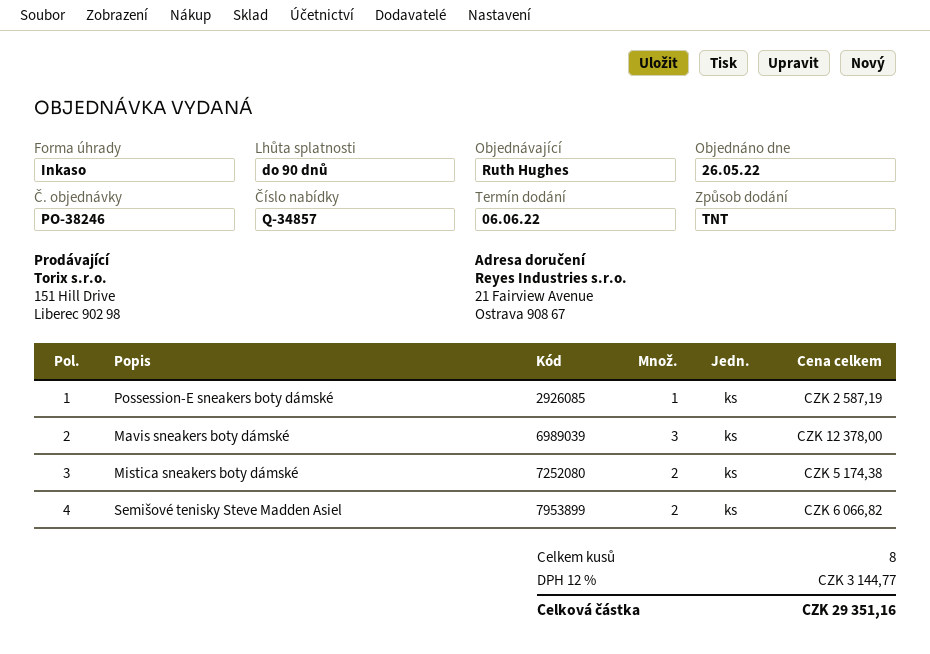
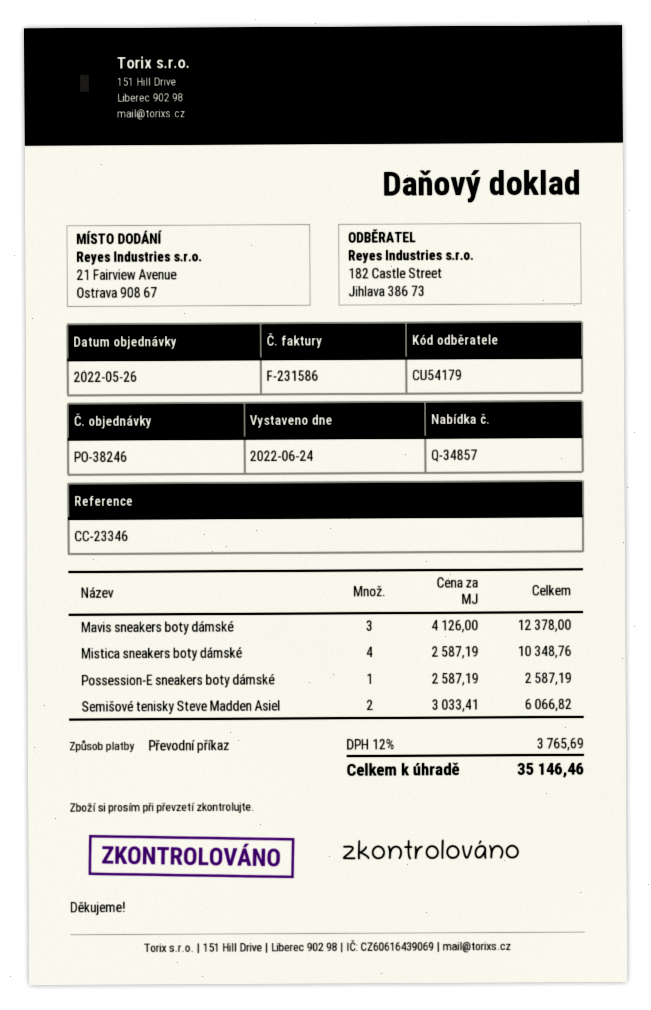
payment method: direct debit -> bank transfer
Mistica sneakers boty dámské: 2 for 5174.38 -> 4 for 10348.76
tax: 12% = 3144.77 -> 12% = 3765.69
total: 29351.16 -> 35146.46

